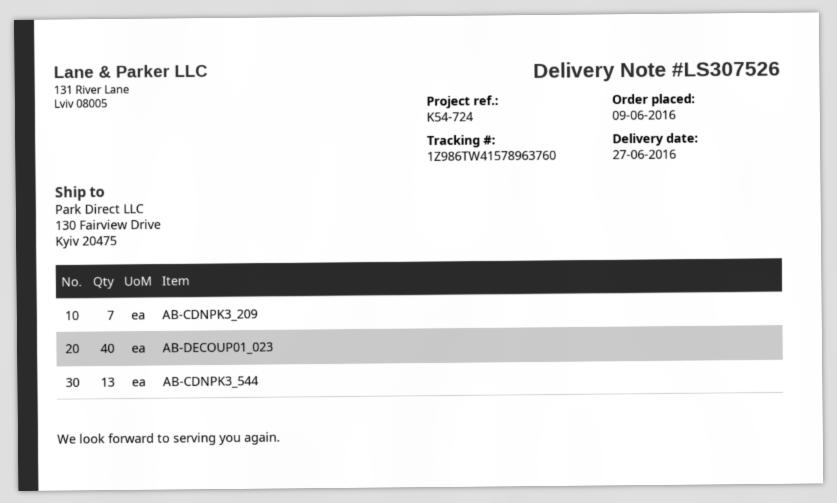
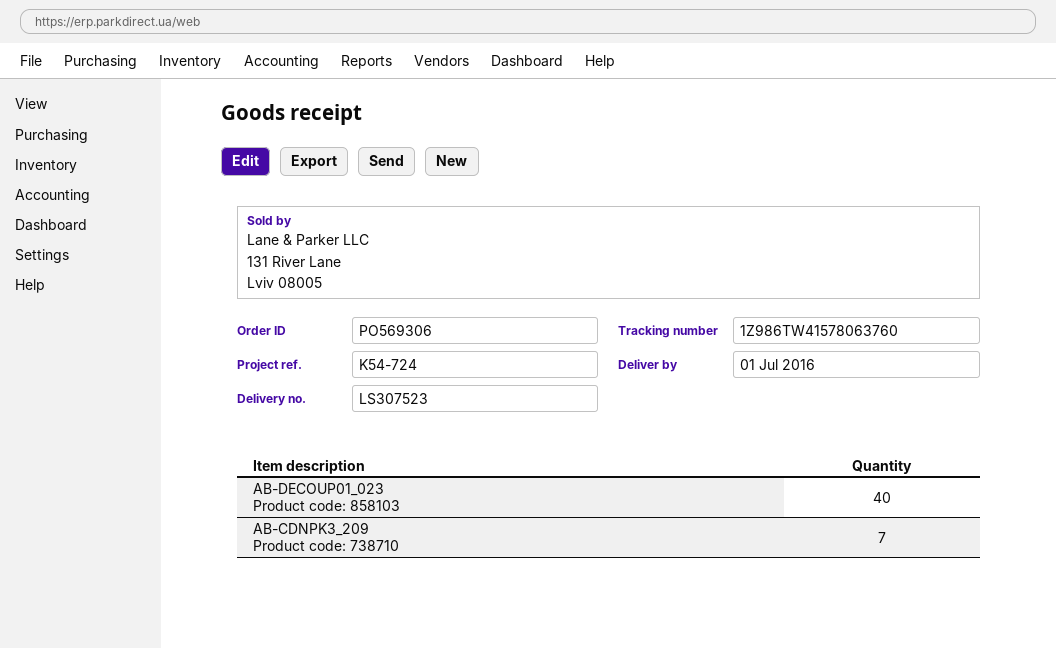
delivery note number: LS307526 -> LS307523
delivery date: 2016-06-27 -> 2016-07-01
tracking number: 1Z986TW41578963760 -> 1Z986TW41578063760
AB-CDNPK3_544: 13 -> none

